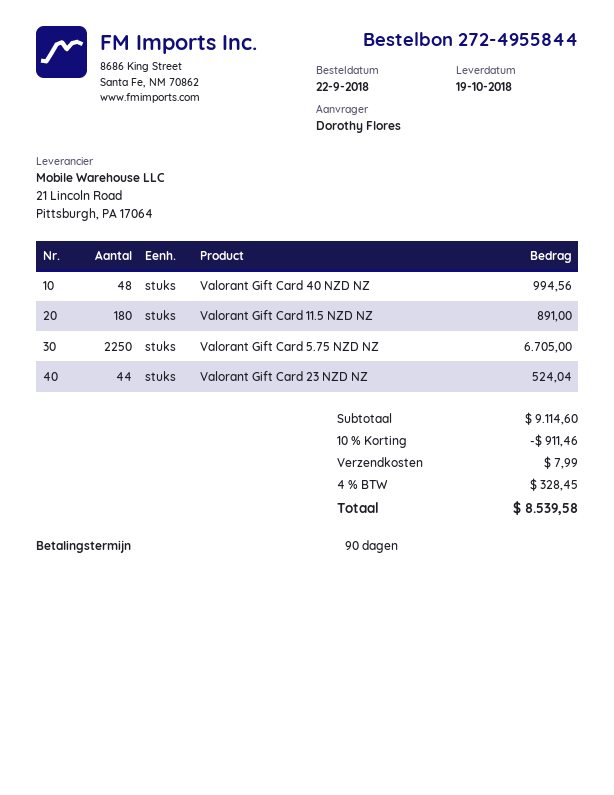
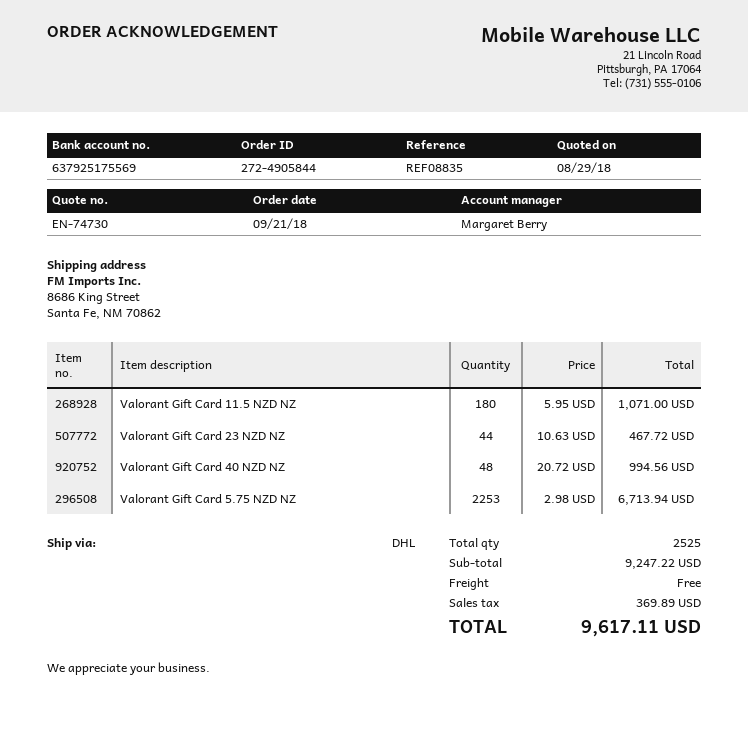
order number: 272-4955844 -> 272-4905844
order date: 2018-09-22 -> 2018-09-21
Valorant Gift Card 11.5 NZD NZ: 180 for 891.00 -> 180 for 1071.00
Valorant Gift Card 5.75 NZD NZ: 2250 for 6705.00 -> 2253 for 6713.94
Valorant Gift Card 23 NZD NZ: 44 for 524.04 -> 44 for 467.72
subtotal: 9114.60 -> 9247.22
discount: 10% = 911.46 -> none
shipping: 7.99 -> 0.00
tax: 328.45 -> 369.89
total: 8539.58 -> 9617.11

